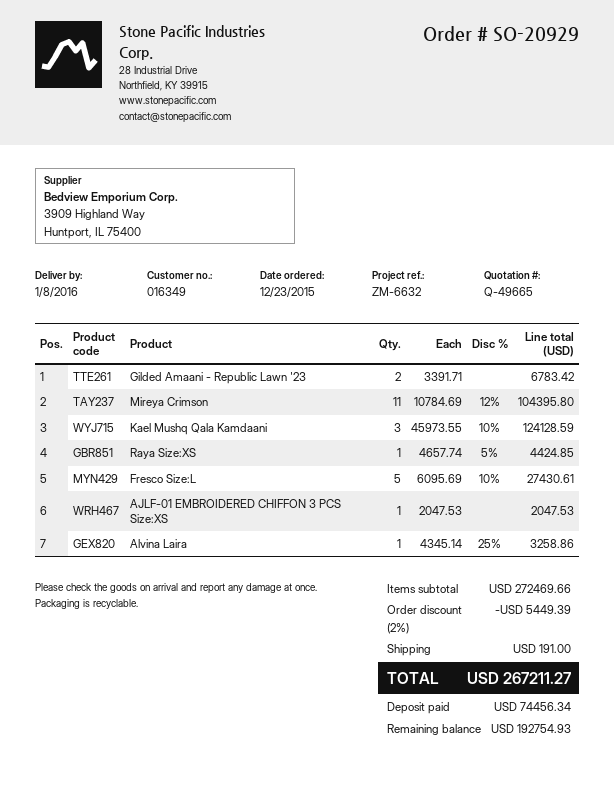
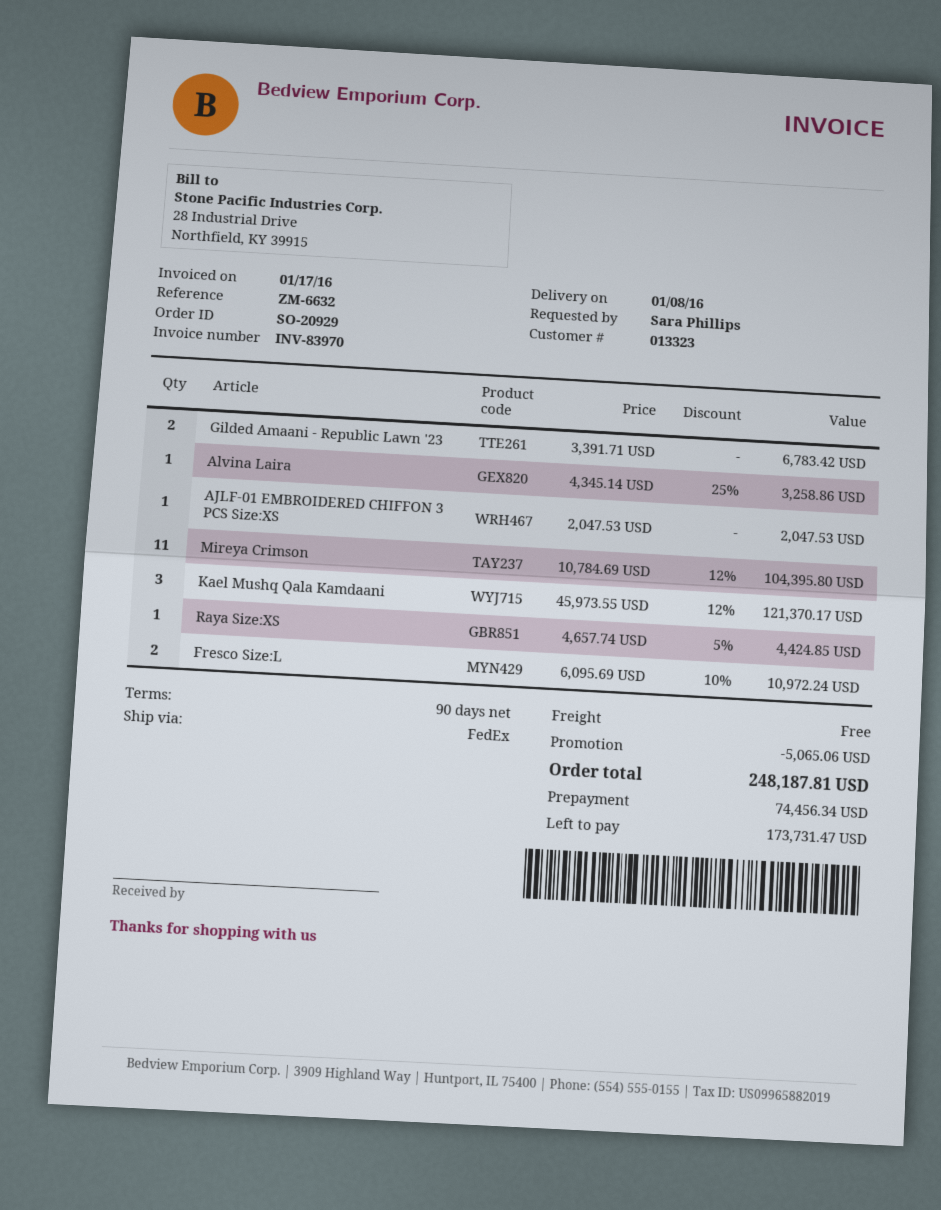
customer number: 016349 -> 013323
Kael Mushq Qala Kamdaani: 3 x 45973.55 - 10% = 124128.59 -> 3 x 45973.55 - 12% = 121370.17
Fresco Size:L: 5 x 6095.69 - 10% = 27430.61 -> 2 x 6095.69 - 10% = 10972.24
discount: 5449.39 -> 5065.06
shipping: 191.00 -> 0.00
total: 267211.27 -> 248187.81
balance: 192754.93 -> 173731.47

